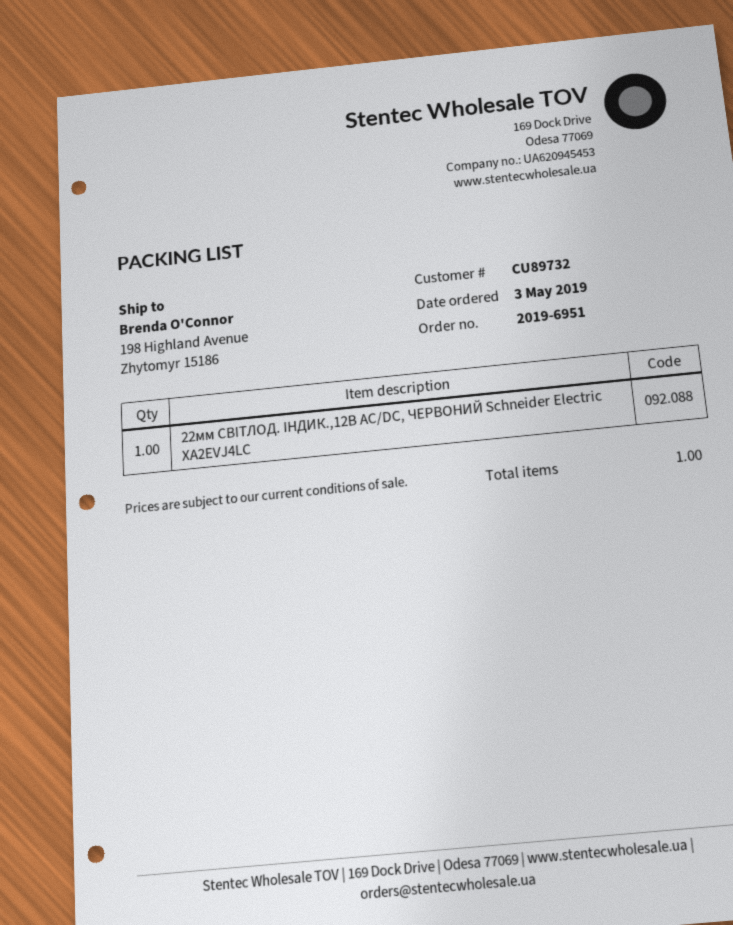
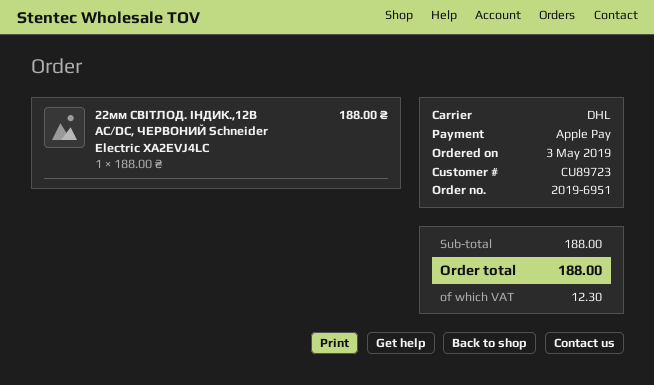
customer number: CU89732 -> CU89723

